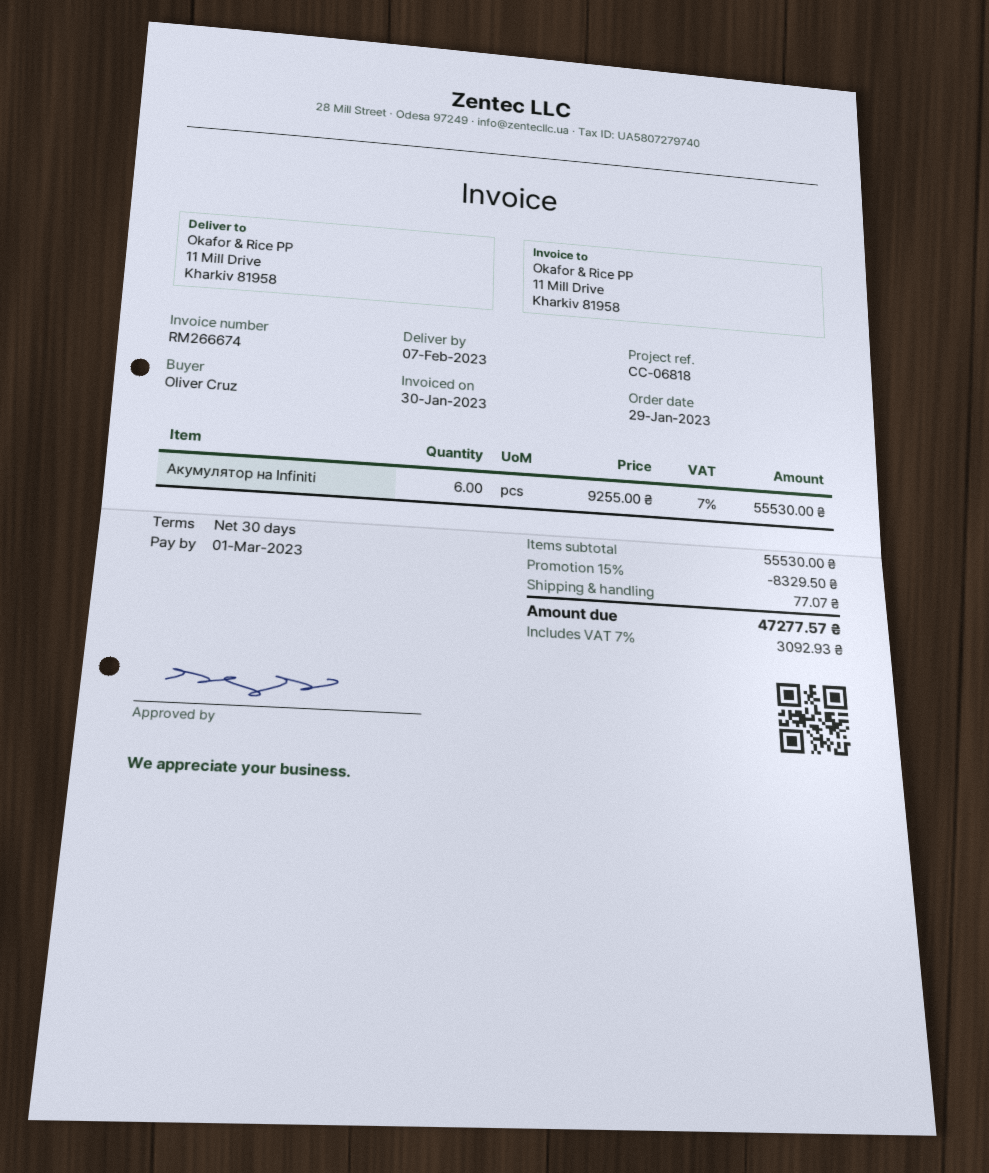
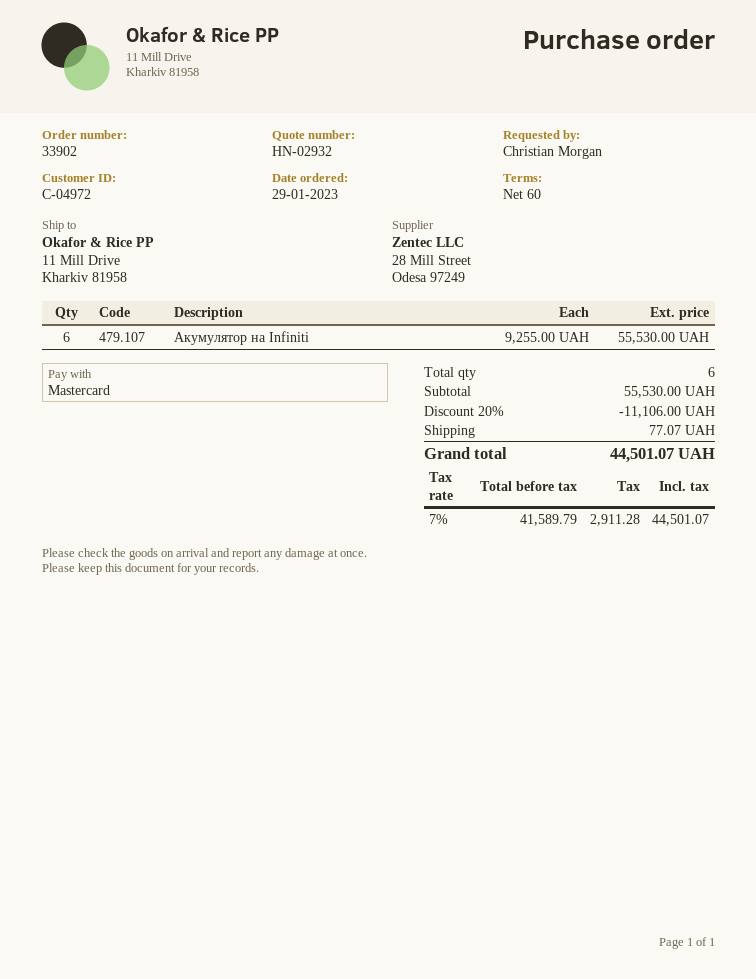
payment terms: 30 days -> 60 days
ordered by: Oliver Cruz -> Christian Morgan
discount: 15% = 8329.50 -> 20% = 11106.00
tax: 7% = 3092.93 -> 7% = 2911.28
total: 47277.57 -> 44501.07

